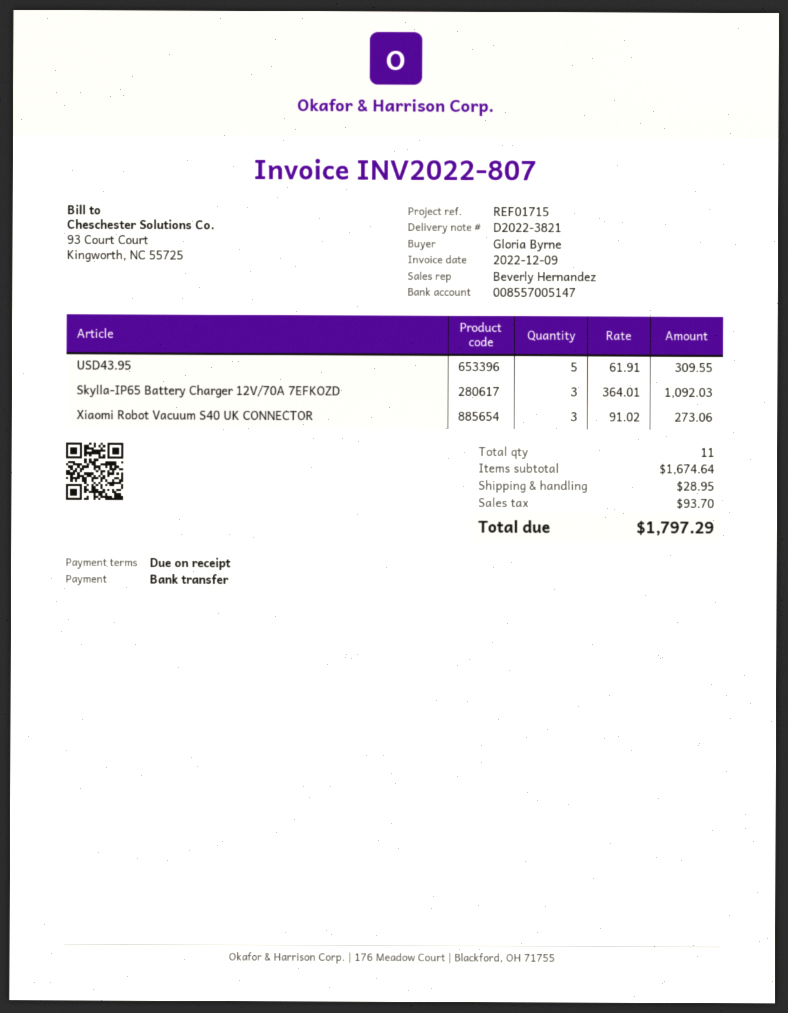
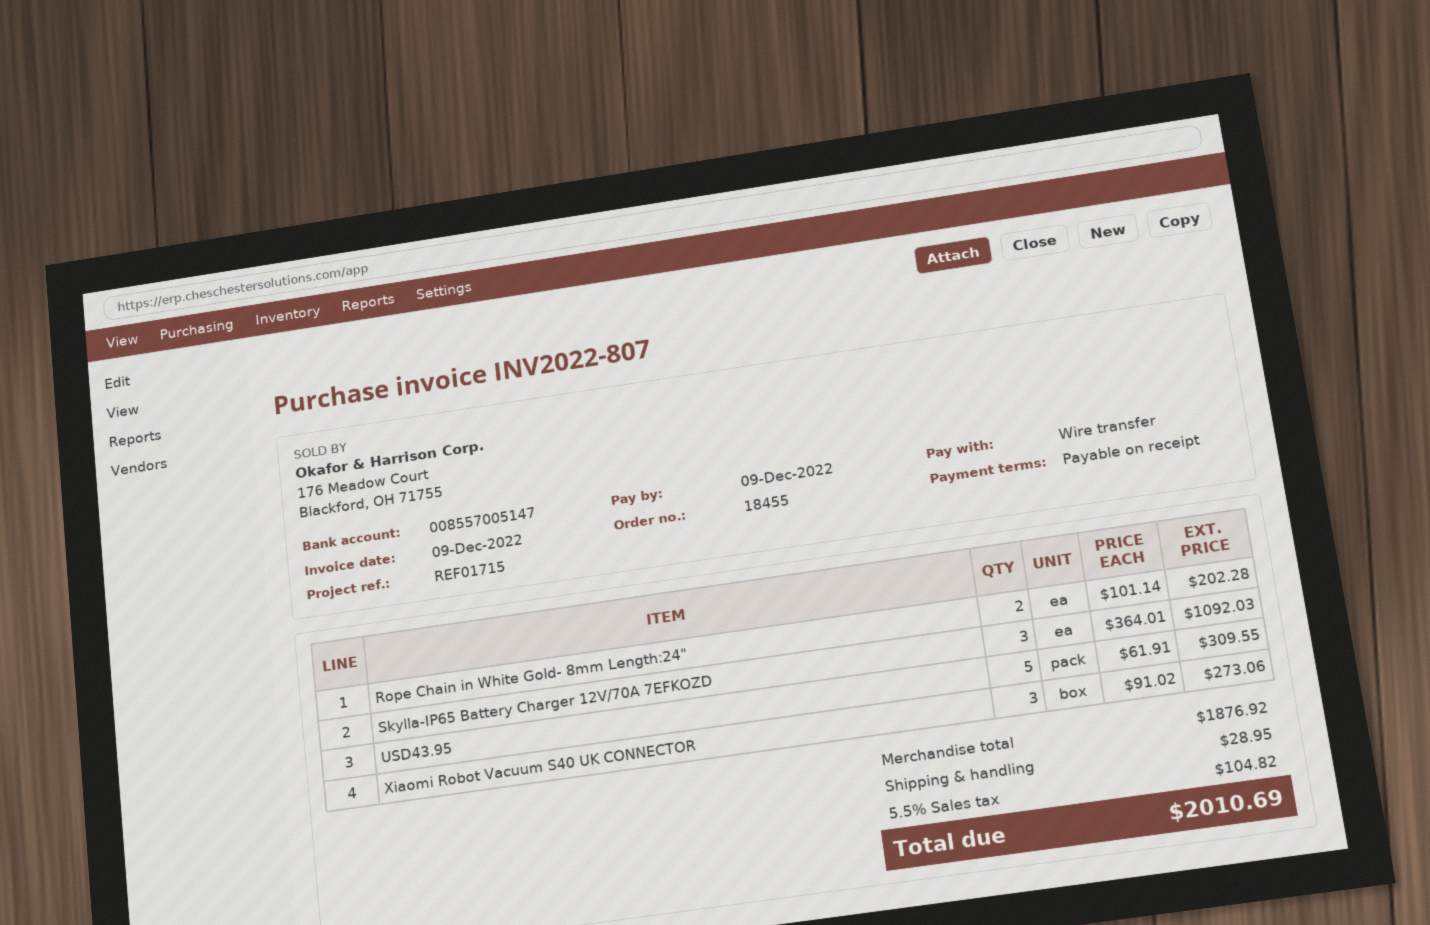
Rope Chain in White Gold- 8mm Length:24": none -> 2 x 101.14 = 202.28
subtotal: 1674.64 -> 1876.92
tax: 93.70 -> 104.82
total: 1797.29 -> 2010.69

